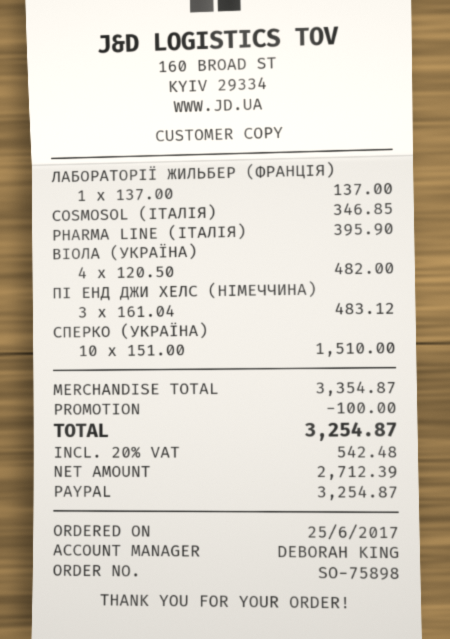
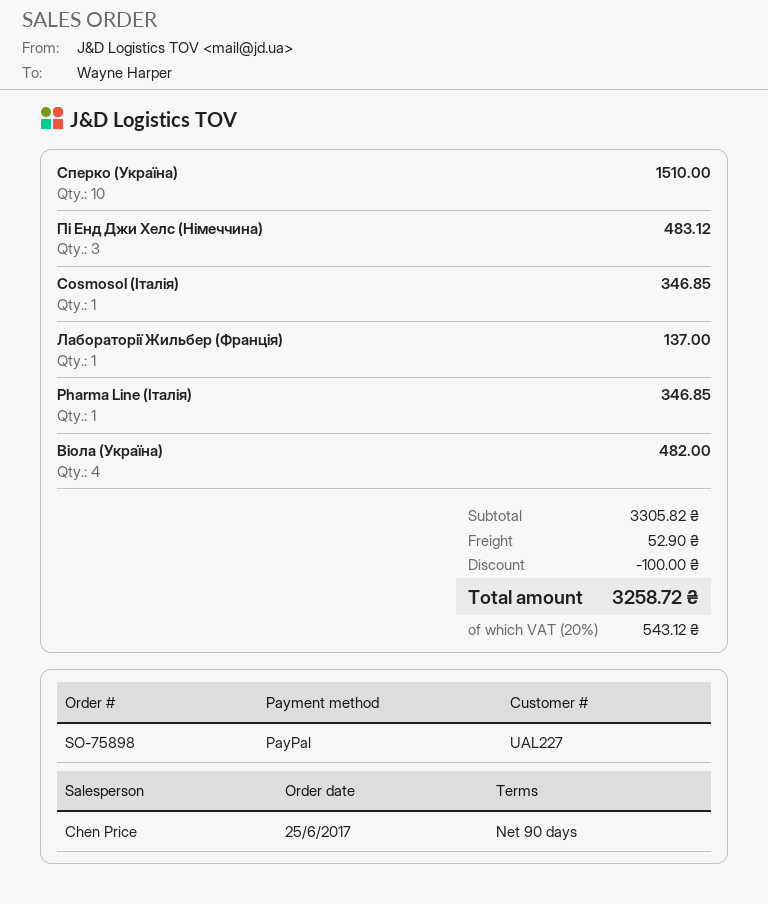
sales rep: DEBORAH KING -> Chen Price
PHARMA LINE (ІТАЛІЯ): 1 for 395.90 -> 1 for 346.85
subtotal: 3354.87 -> 3305.82
shipping: none -> 52.90
tax: 20% = 542.48 -> 20% = 543.12
total: 3254.87 -> 3258.72

